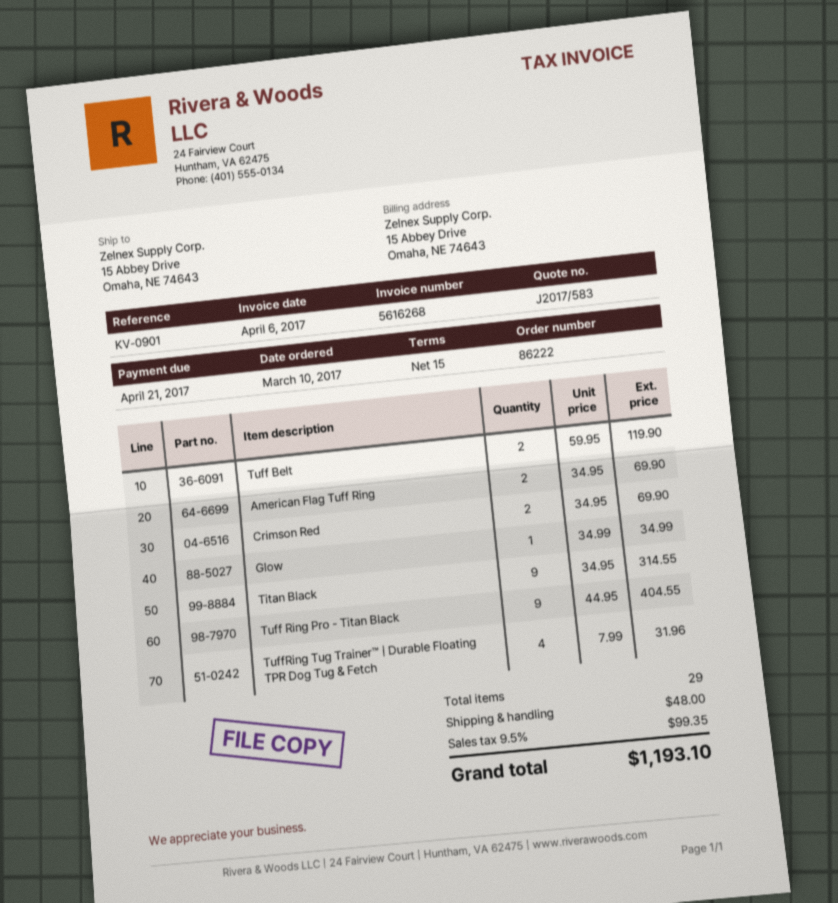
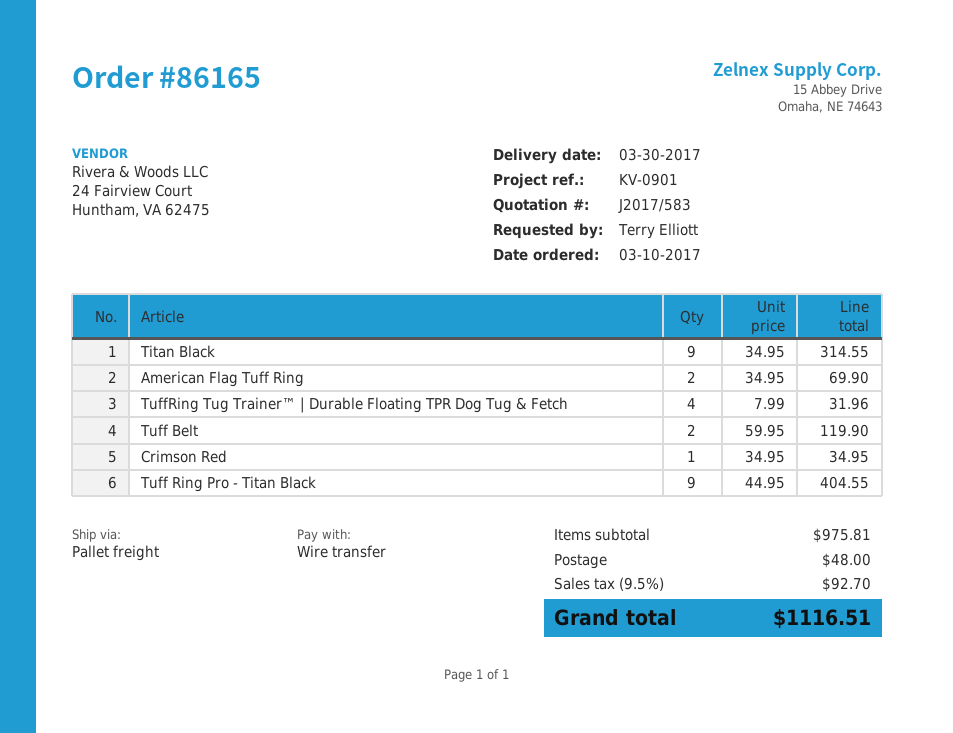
order number: 86222 -> 86165
Crimson Red: 2 x 34.95 = 69.90 -> 1 x 34.95 = 34.95
Glow: 1 x 34.99 = 34.99 -> none
tax: 9.5% = 99.35 -> 9.5% = 92.70
total: 1193.10 -> 1116.51

